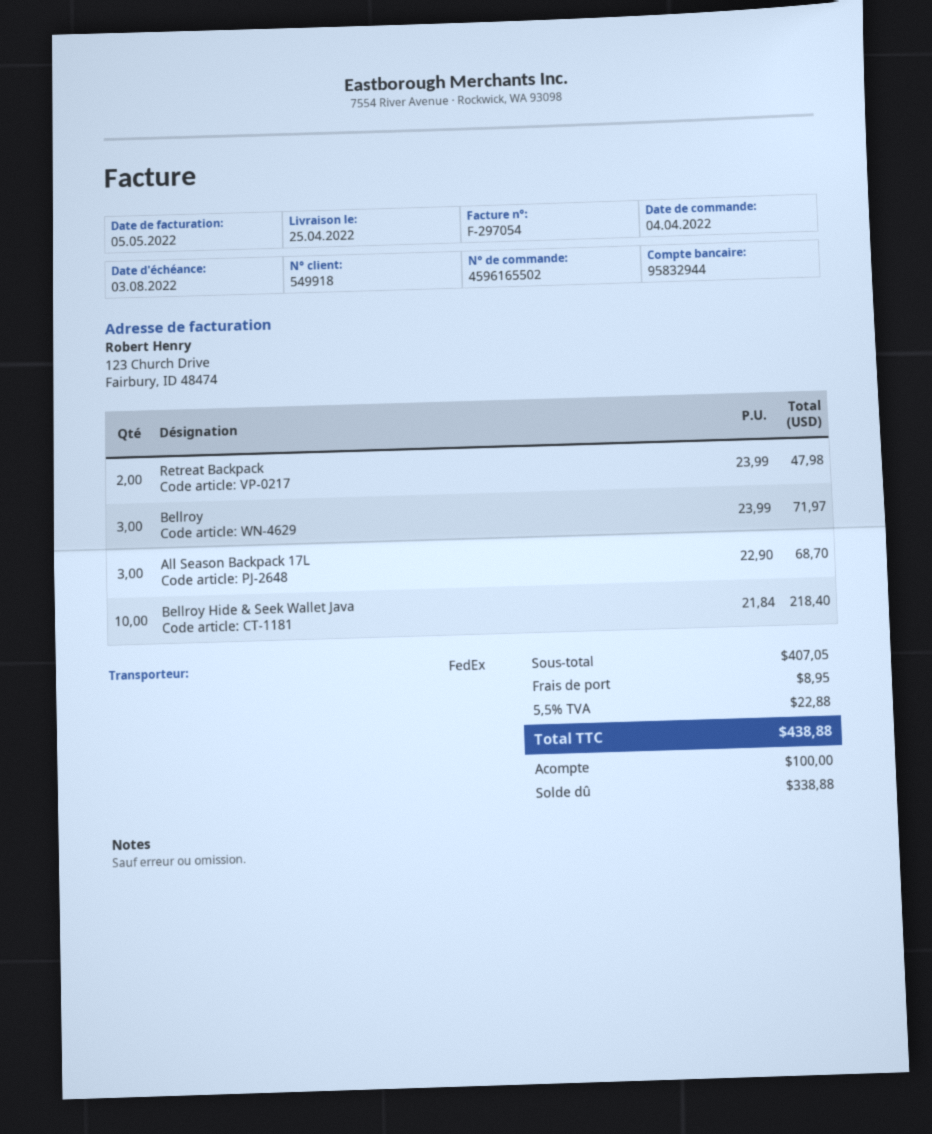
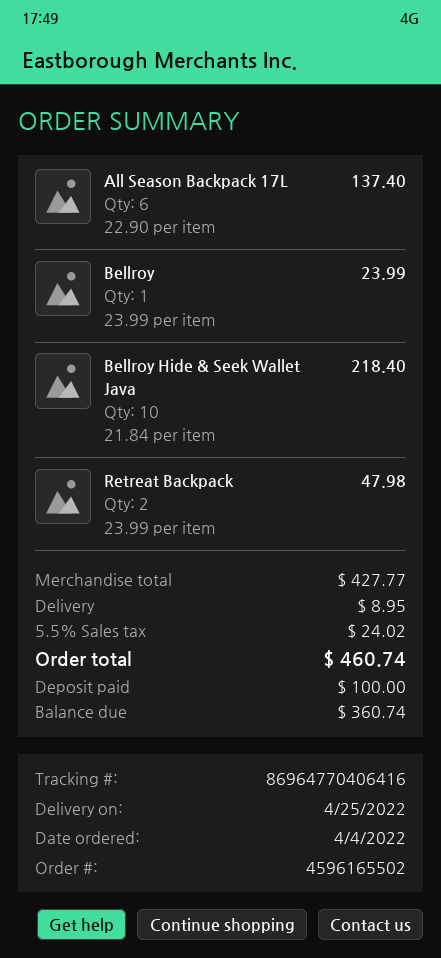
Bellroy: 3 x 23.99 = 71.97 -> 1 x 23.99 = 23.99
All Season Backpack 17L: 3 x 22.90 = 68.70 -> 6 x 22.90 = 137.40
subtotal: 407.05 -> 427.77
tax: 5.5% = 22.88 -> 5.5% = 24.02
total: 438.88 -> 460.74
balance: 338.88 -> 360.74

